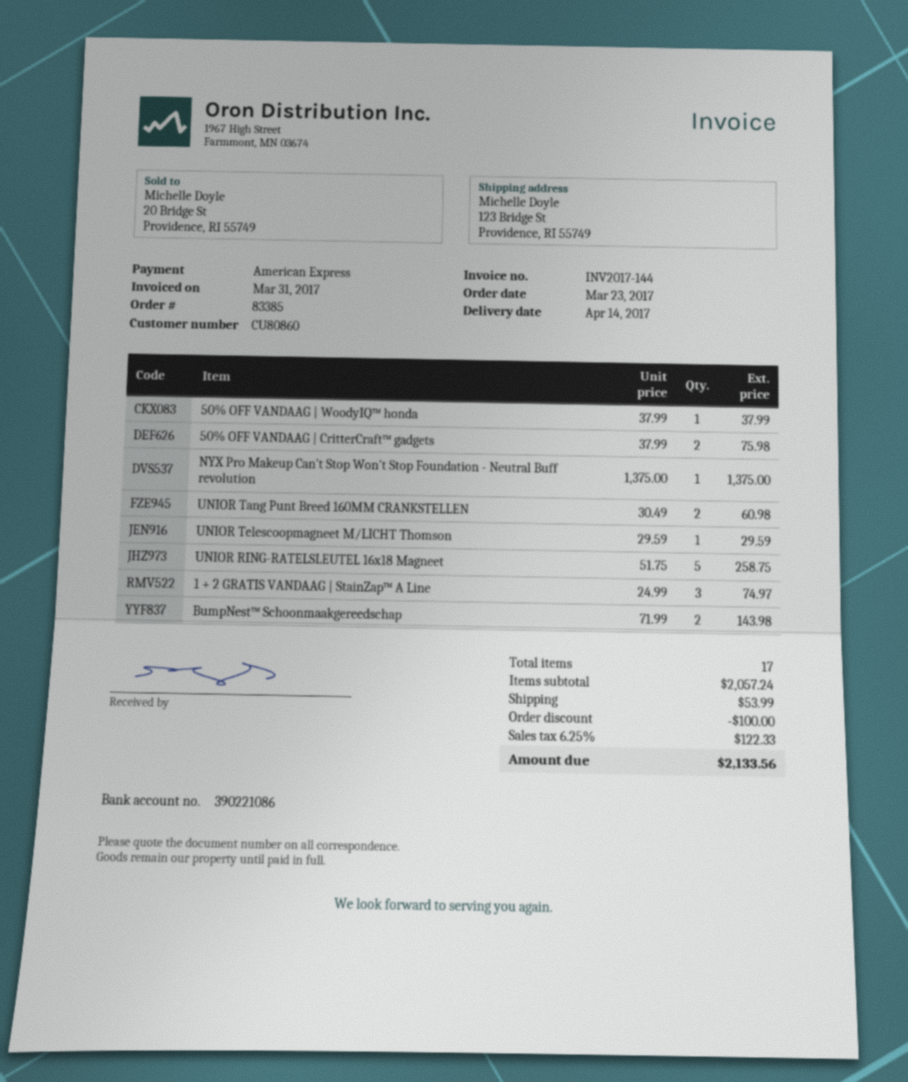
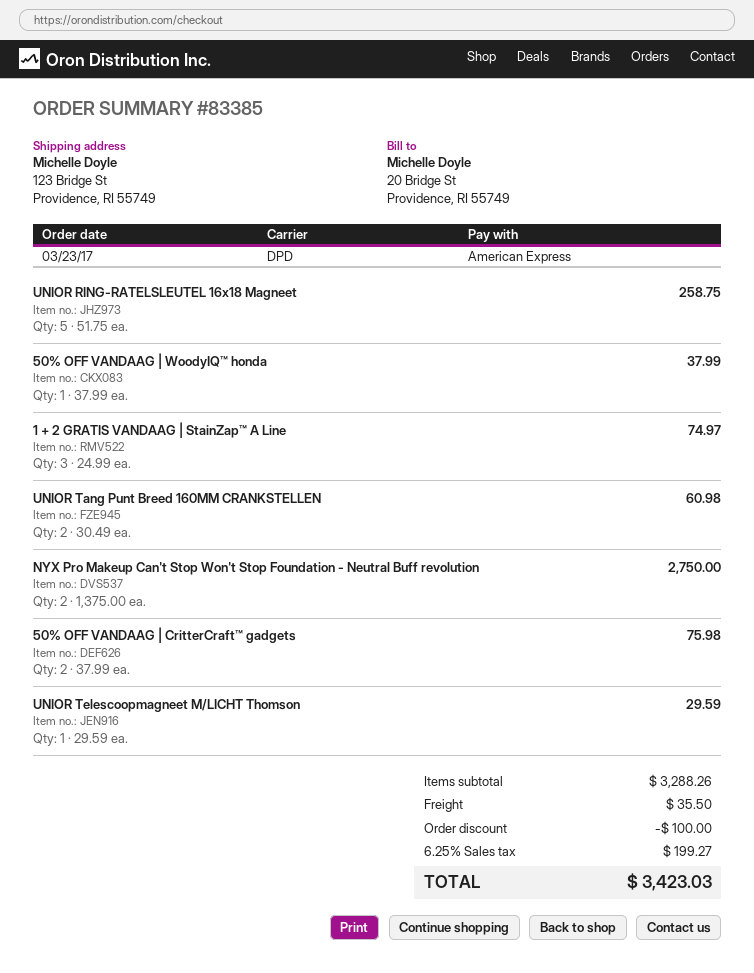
NYX Pro Makeup Can't Stop Won't Stop Foundation - Neutral Buff revolution: 1 x 1375.00 = 1375.00 -> 2 x 1375.00 = 2750.00
BumpNest™ Schoonmaakgereedschap: 2 x 71.99 = 143.98 -> none
subtotal: 2057.24 -> 3288.26
shipping: 53.99 -> 35.50
tax: 6.25% = 122.33 -> 6.25% = 199.27
total: 2133.56 -> 3423.03

